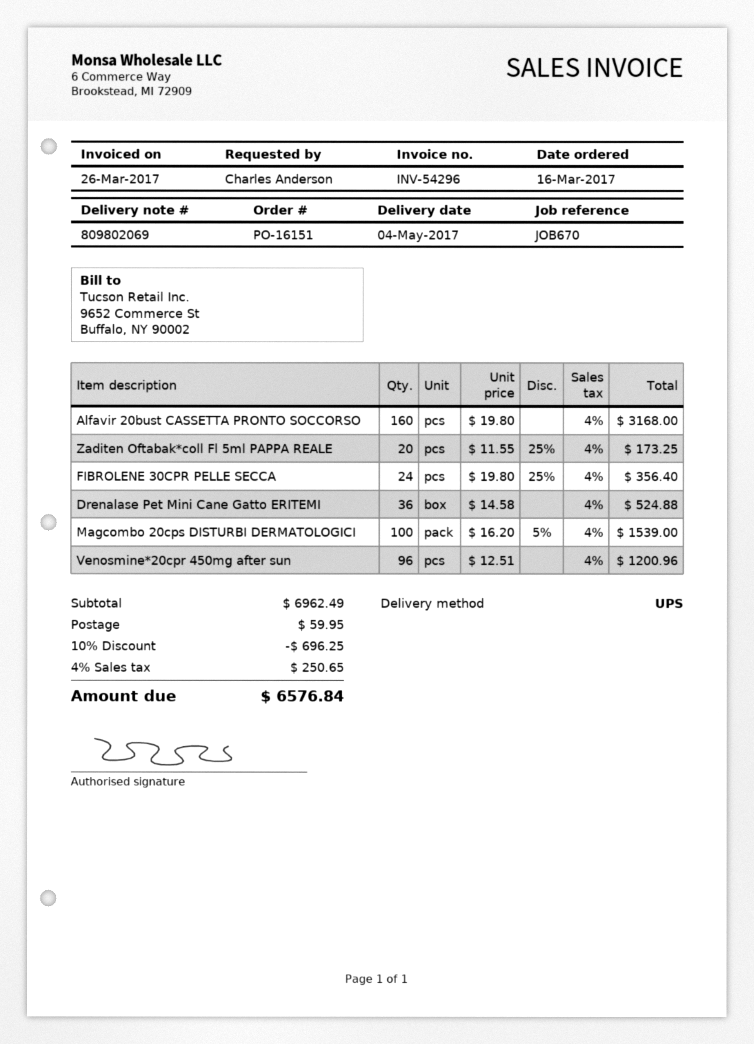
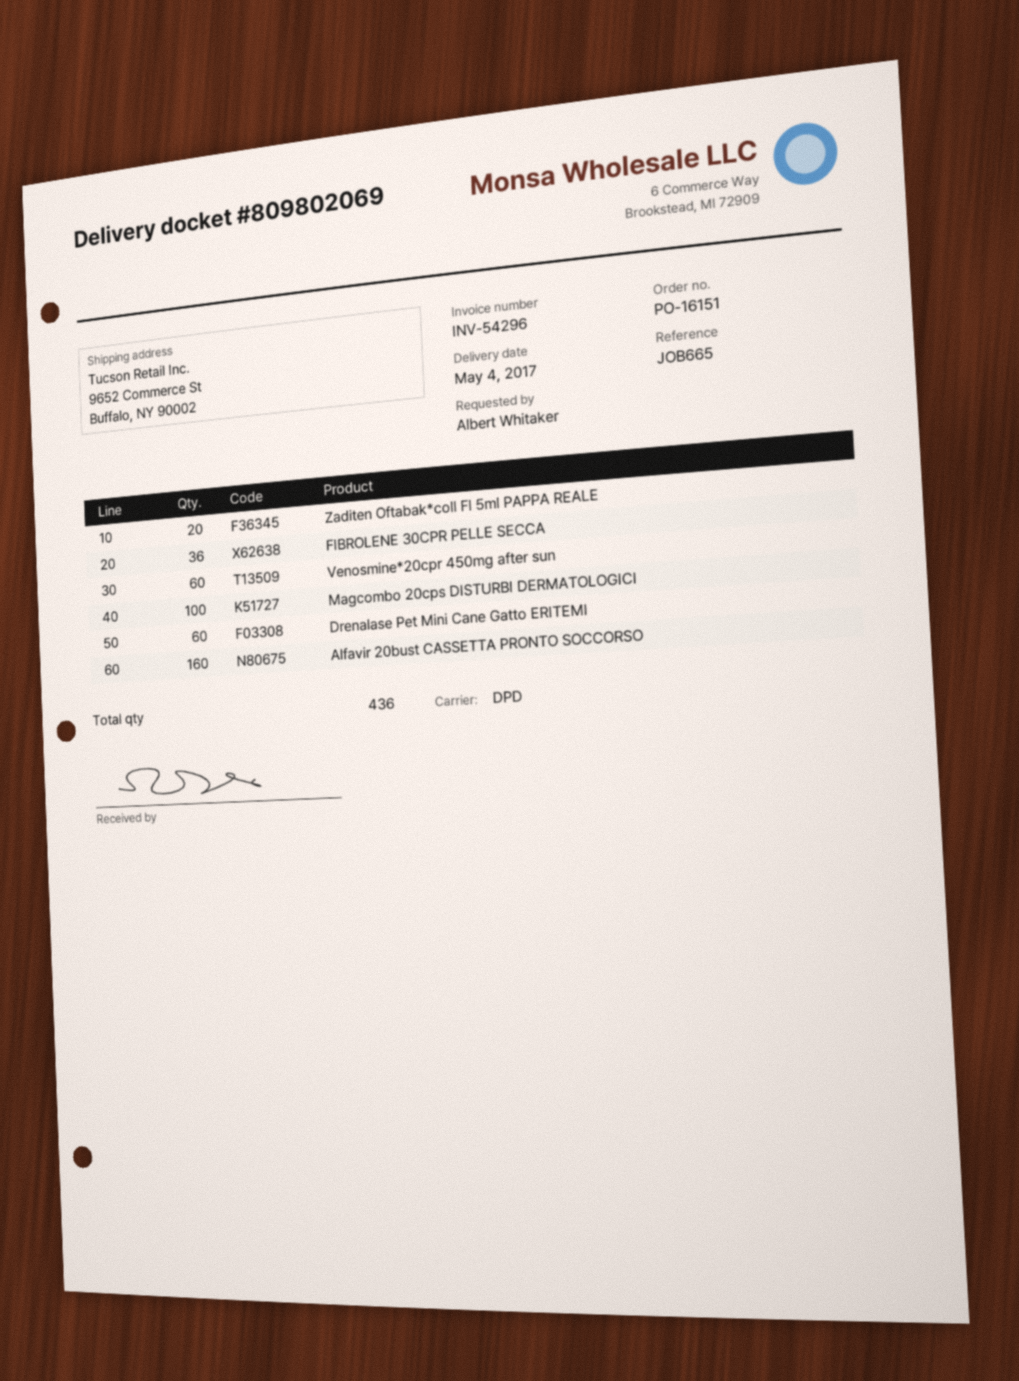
reference: JOB670 -> JOB665
ordered by: Charles Anderson -> Albert Whitaker
shipping method: UPS -> DPD
FIBROLENE 30CPR PELLE SECCA: 24 -> 36
Drenalase Pet Mini Cane Gatto ERITEMI: 36 -> 60
Venosmine*20cpr 450mg after sun: 96 -> 60

